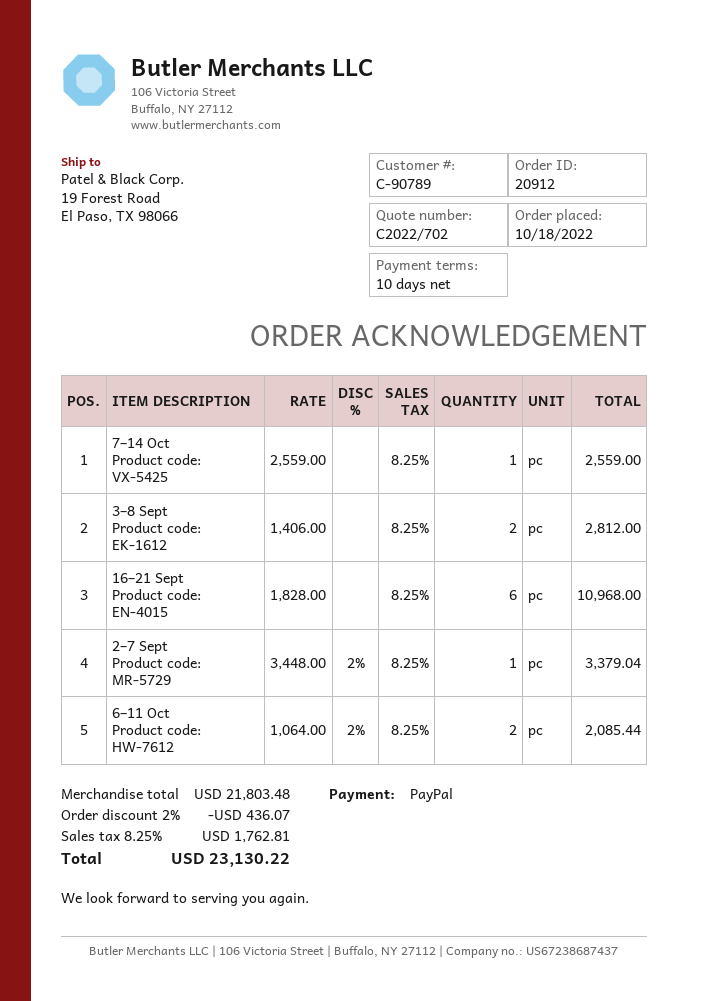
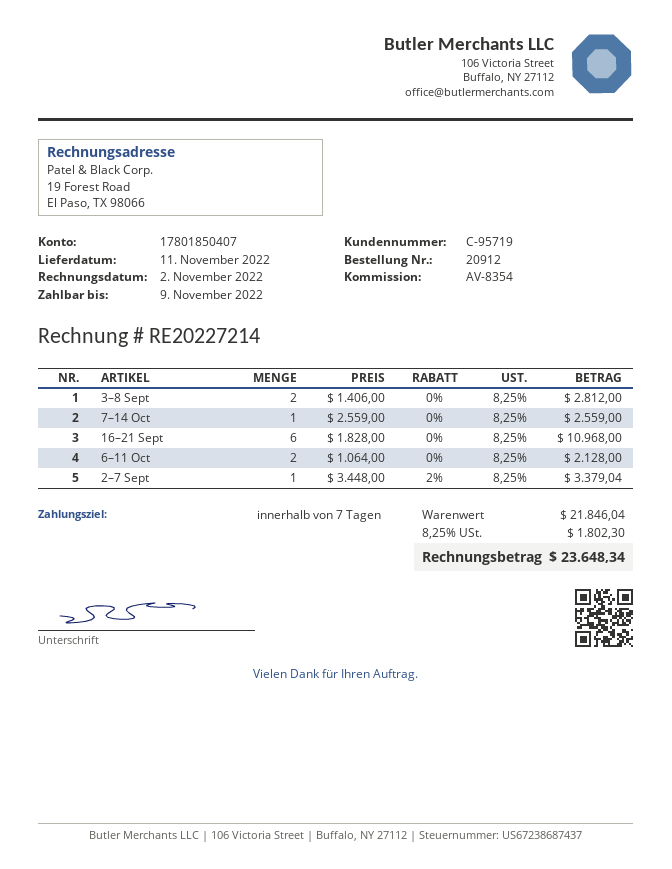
payment terms: 10 days -> 7 days
customer number: C-90789 -> C-95719
6–11 Oct: 2 x 1064.00 - 2% = 2085.44 -> 2 x 1064.00 = 2128.00
subtotal: 21803.48 -> 21846.04
discount: 2% = 436.07 -> none
tax: 8.25% = 1762.81 -> 8.25% = 1802.30
total: 23130.22 -> 23648.34

